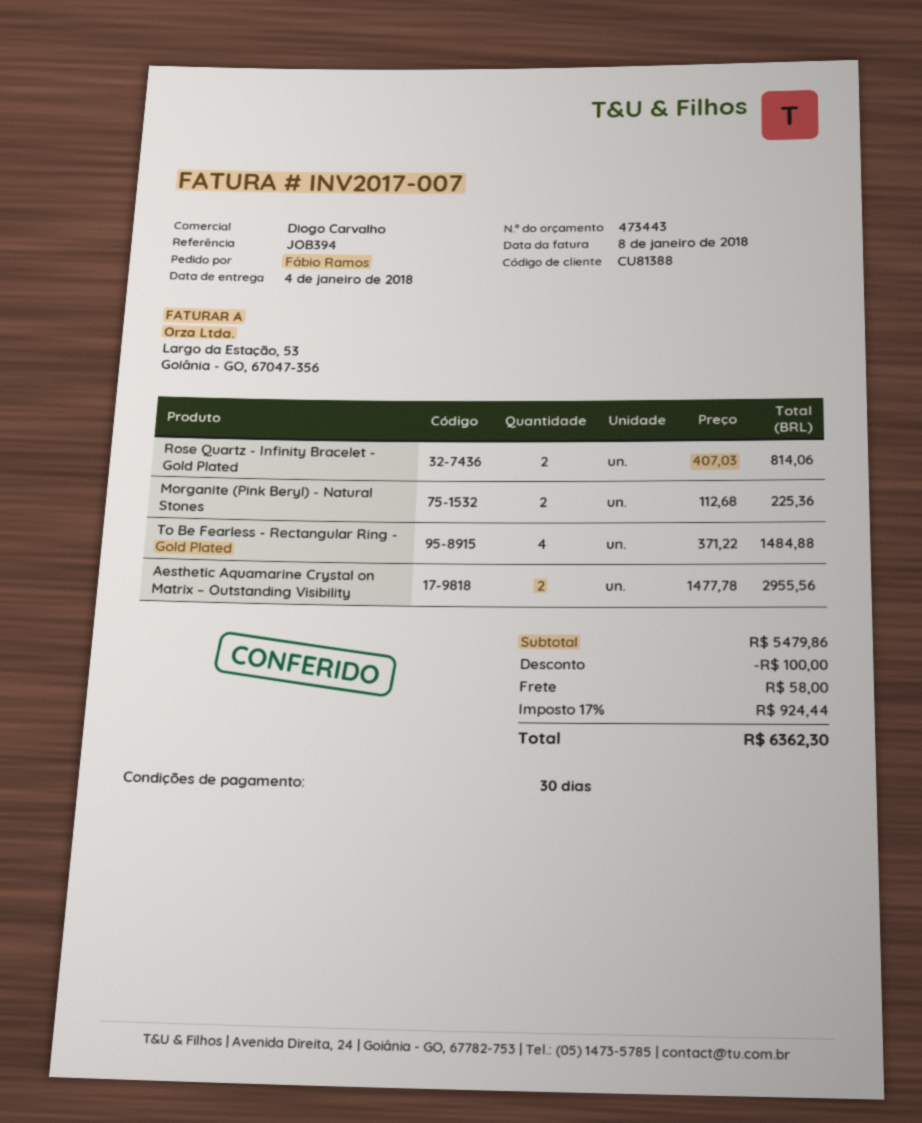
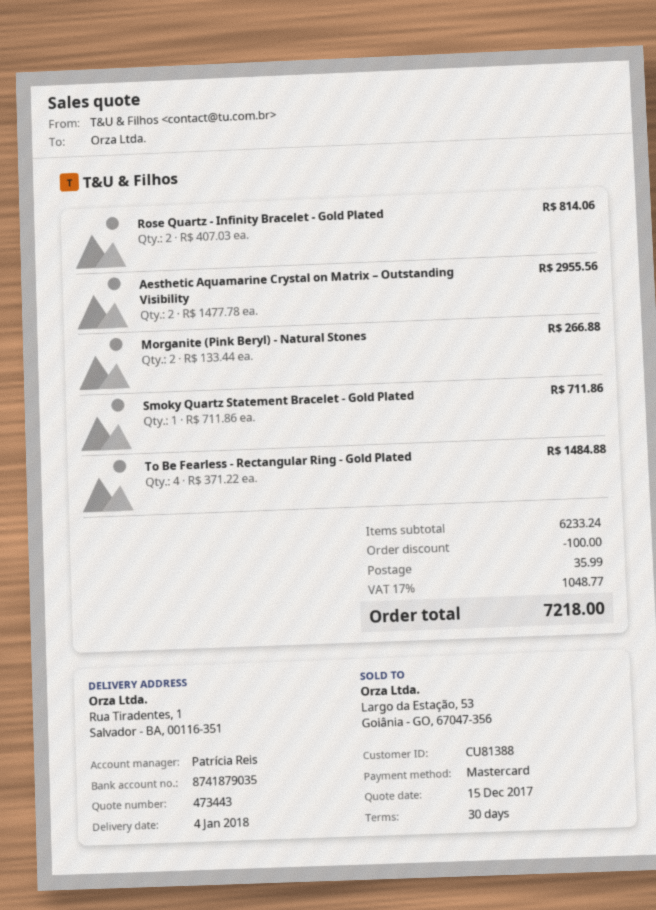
sales rep: Diogo Carvalho -> Patrícia Reis
Morganite (Pink Beryl) - Natural Stones: 2 x 112.68 = 225.36 -> 2 x 133.44 = 266.88
Smoky Quartz Statement Bracelet - Gold Plated: none -> 1 x 711.86 = 711.86
subtotal: 5479.86 -> 6233.24
shipping: 58.00 -> 35.99
tax: 17% = 924.44 -> 17% = 1048.77
total: 6362.30 -> 7218.00

